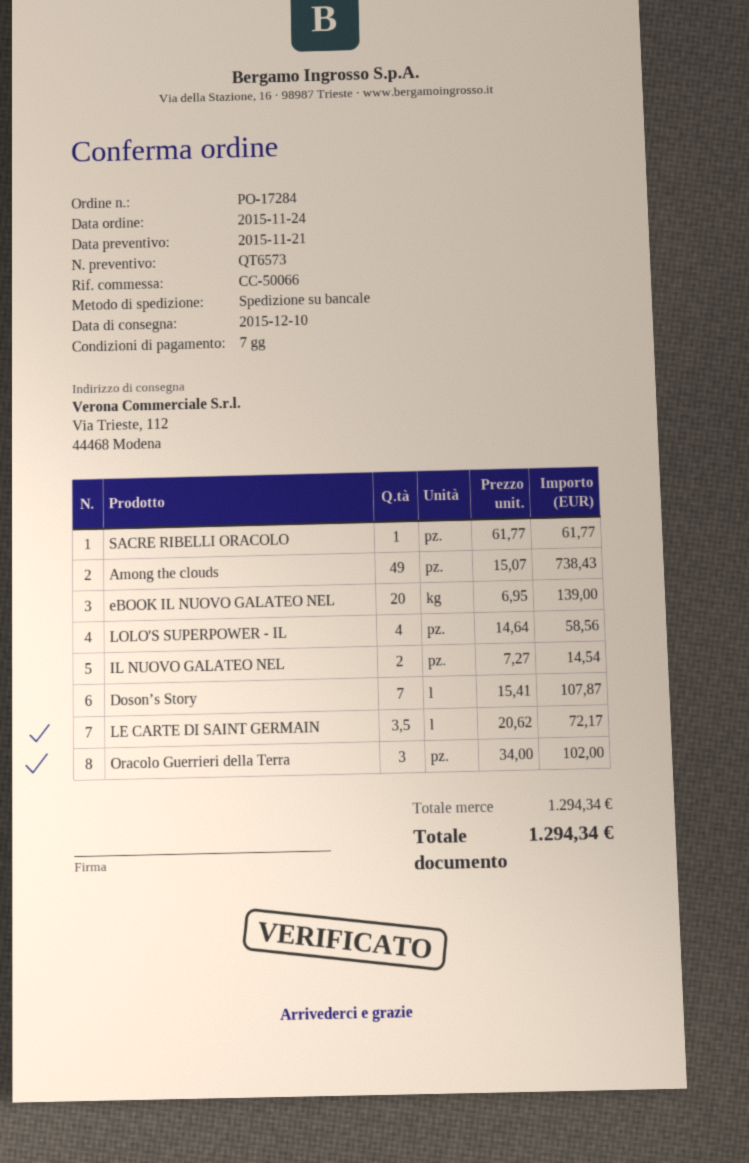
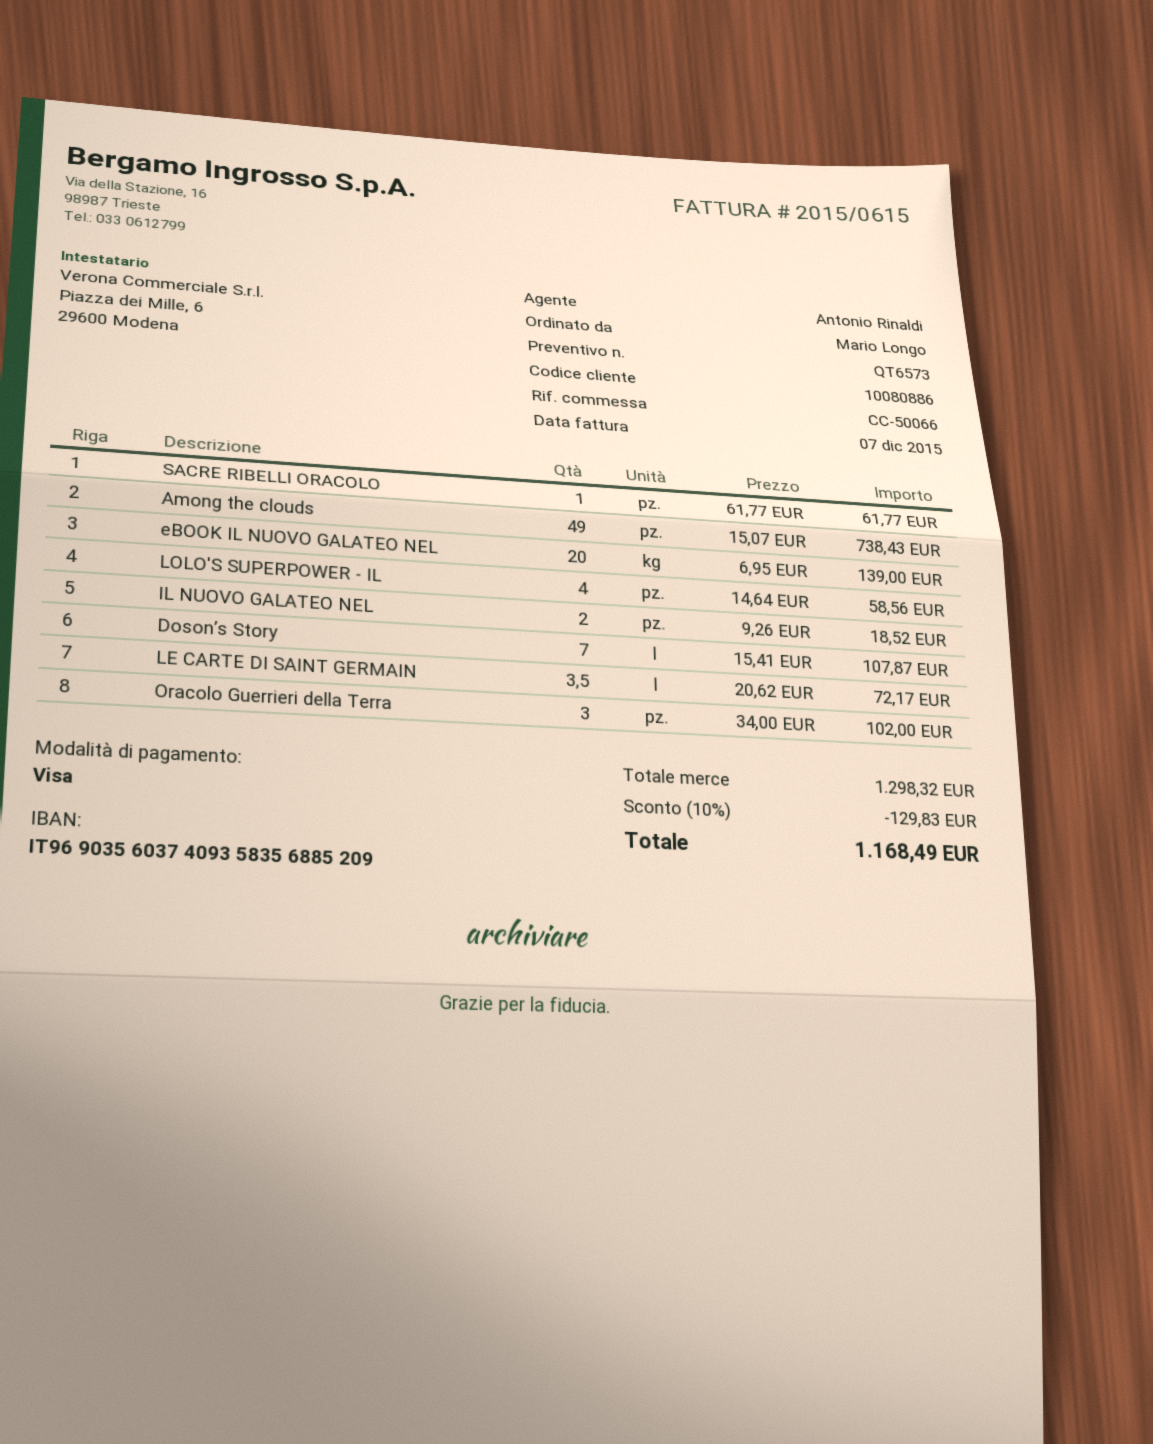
IL NUOVO GALATEO NEL: 2 x 7.27 = 14.54 -> 2 x 9.26 = 18.52
subtotal: 1294.34 -> 1298.32
discount: none -> 10% = 129.83
total: 1294.34 -> 1168.49

